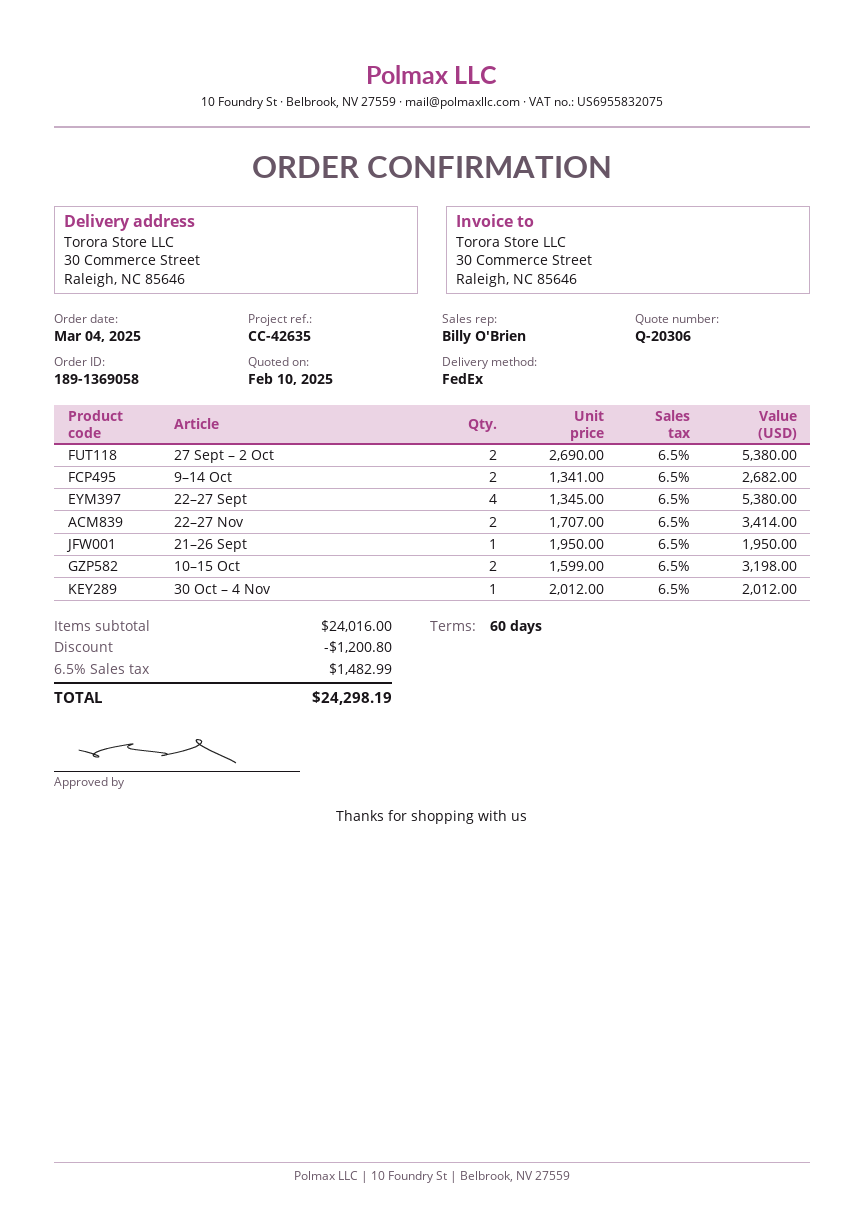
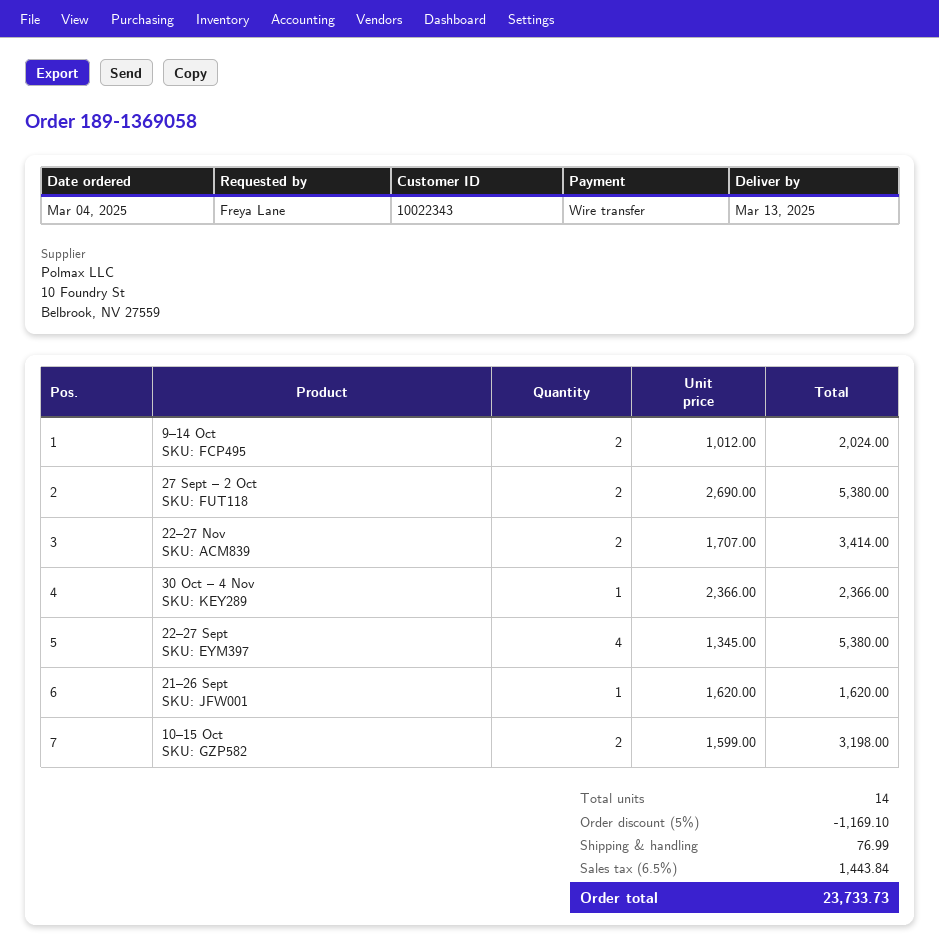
9–14 Oct: 2 x 1341.00 = 2682.00 -> 2 x 1012.00 = 2024.00
21–26 Sept: 1 x 1950.00 = 1950.00 -> 1 x 1620.00 = 1620.00
30 Oct – 4 Nov: 1 x 2012.00 = 2012.00 -> 1 x 2366.00 = 2366.00
discount: 1200.80 -> 1169.10
shipping: none -> 76.99
tax: 6.5% = 1482.99 -> 6.5% = 1443.84
total: 24298.19 -> 23733.73

